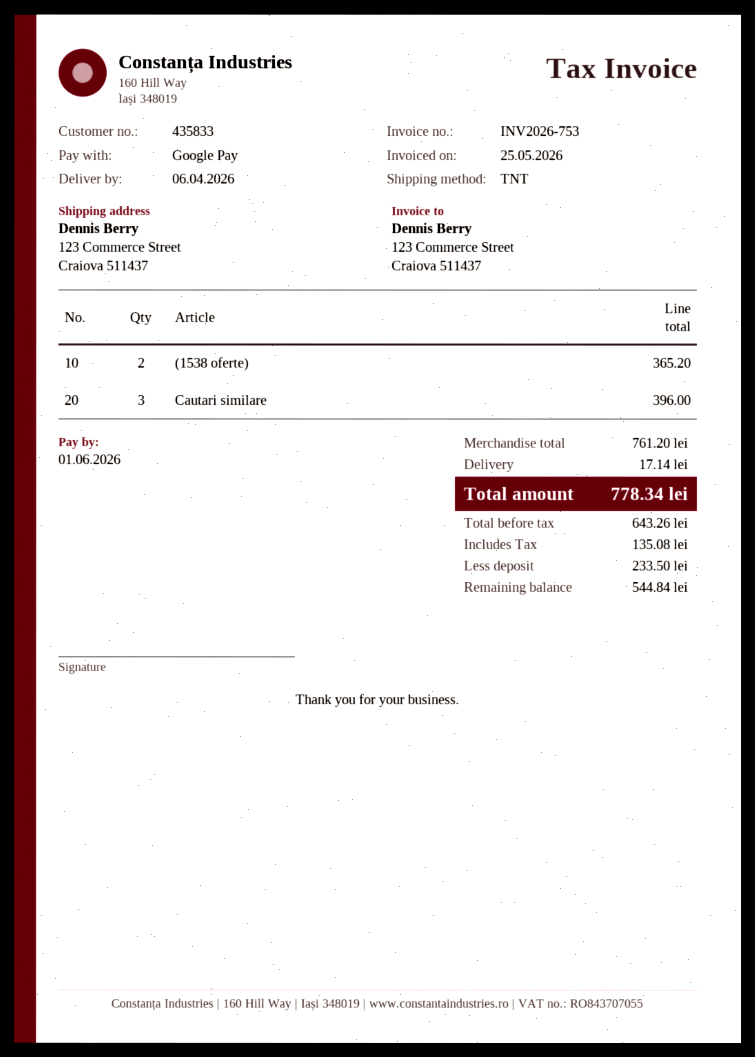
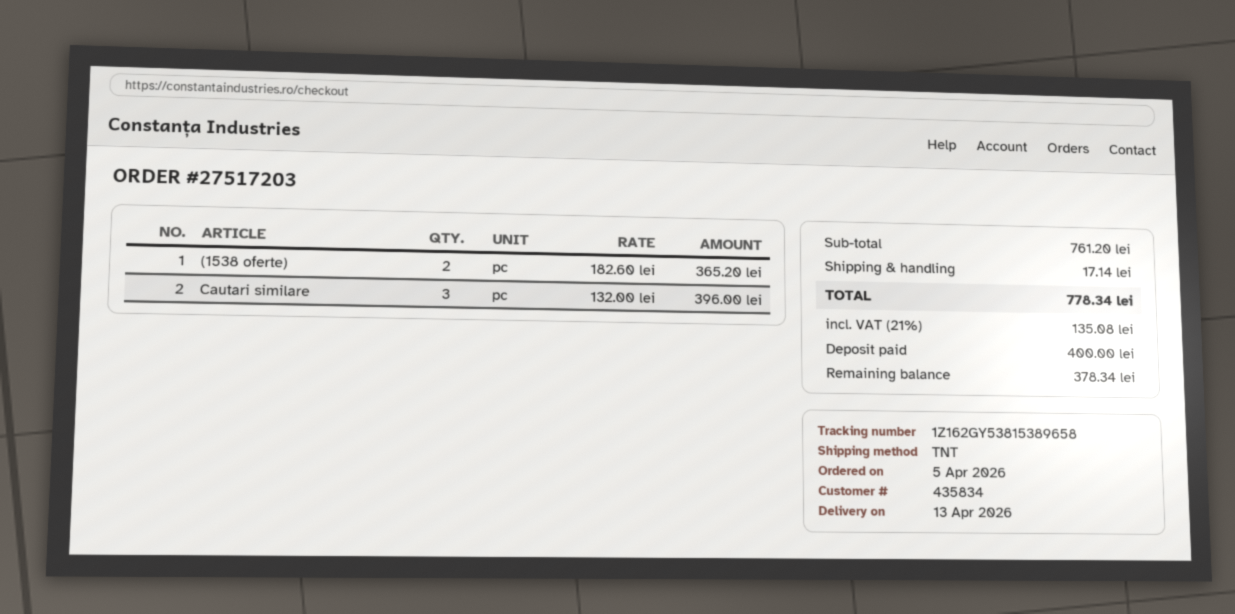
delivery date: 2026-04-06 -> 2026-04-13
customer number: 435833 -> 435834
deposit: 233.50 -> 400.00
balance: 544.84 -> 378.34

